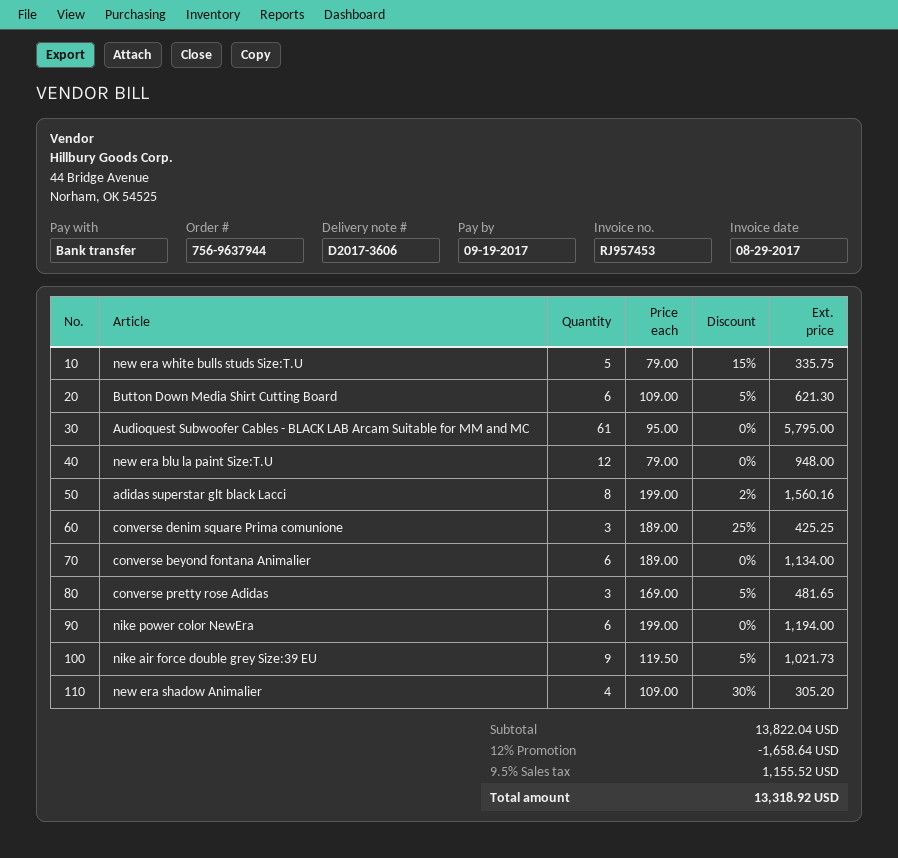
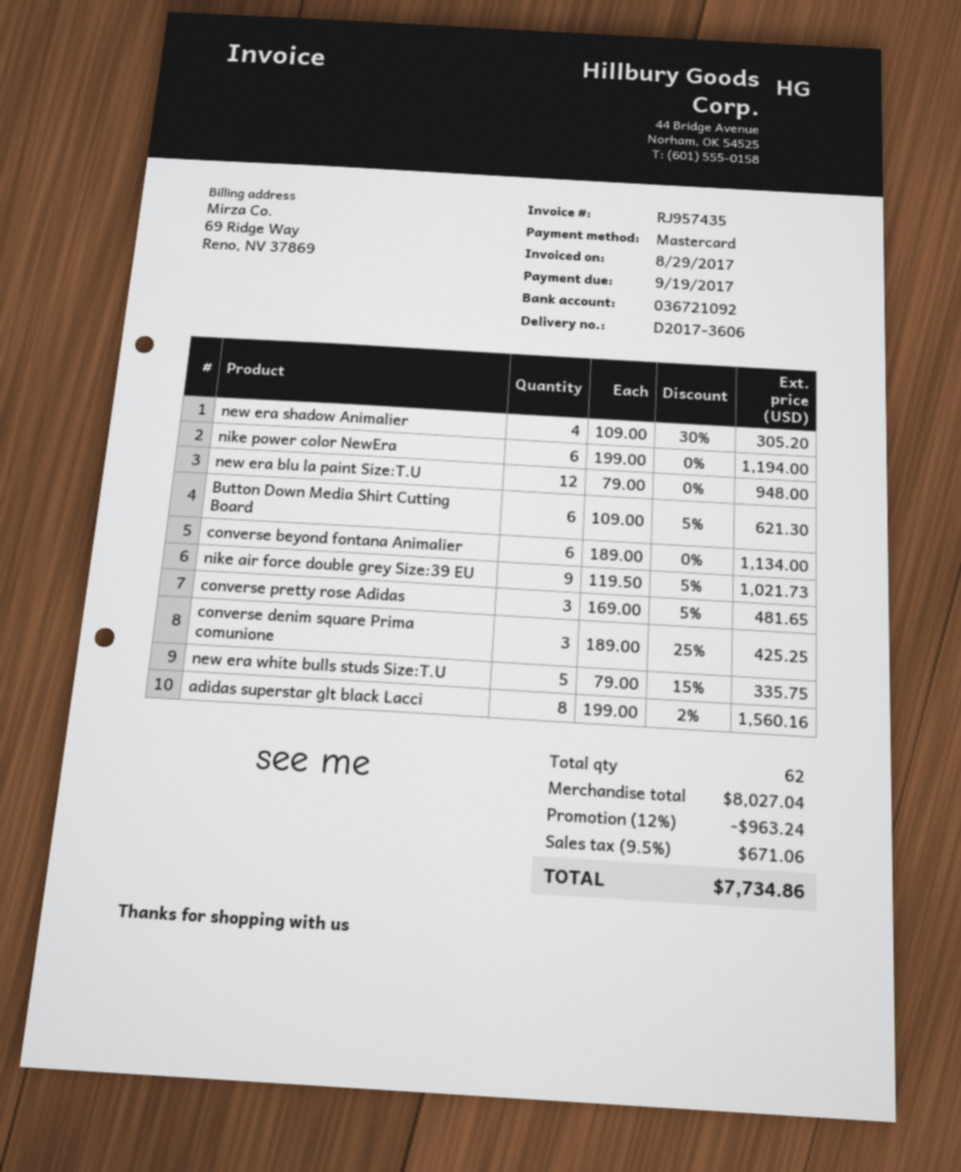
invoice number: RJ957453 -> RJ957435
payment method: bank transfer -> Mastercard
Audioquest Subwoofer Cables - BLACK LAB Arcam Suitable for MM and MC: 61 x 95.00 = 5795.00 -> none
subtotal: 13822.04 -> 8027.04
discount: 12% = 1658.64 -> 12% = 963.24
tax: 9.5% = 1155.52 -> 9.5% = 671.06
total: 13318.92 -> 7734.86

